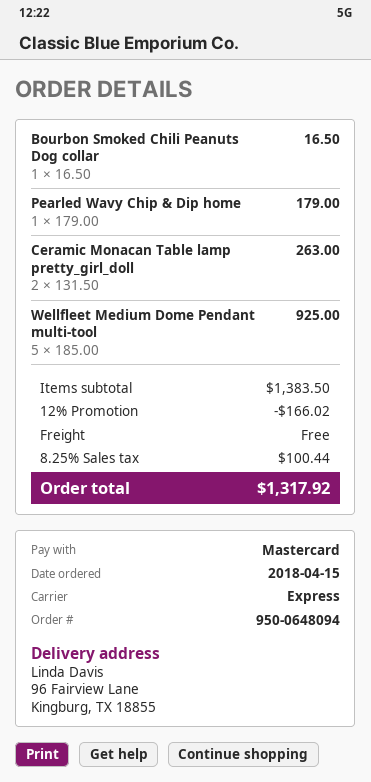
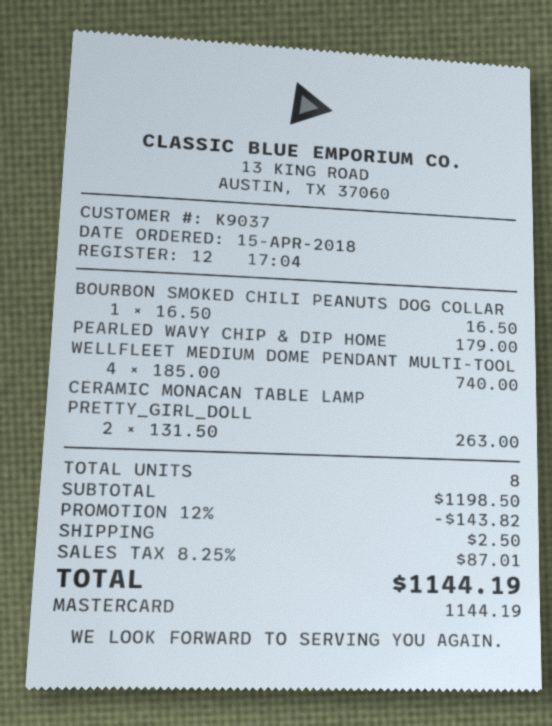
Wellfleet Medium Dome Pendant multi-tool: 5 x 185.00 = 925.00 -> 4 x 185.00 = 740.00
subtotal: 1383.50 -> 1198.50
discount: 12% = 166.02 -> 12% = 143.82
shipping: 0.00 -> 2.50
tax: 8.25% = 100.44 -> 8.25% = 87.01
total: 1317.92 -> 1144.19

